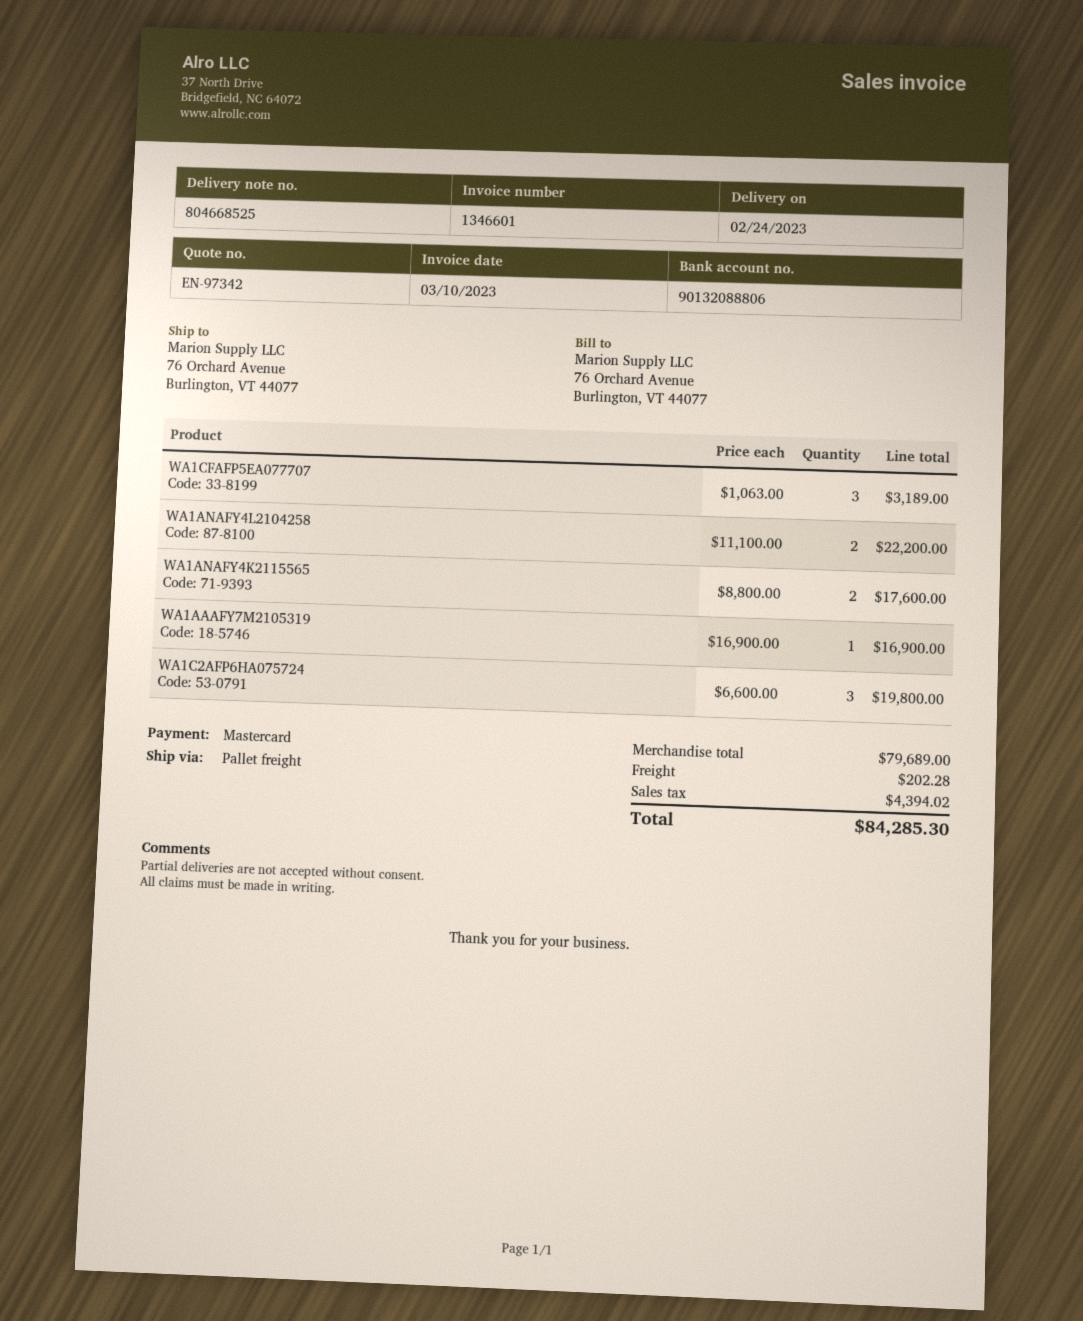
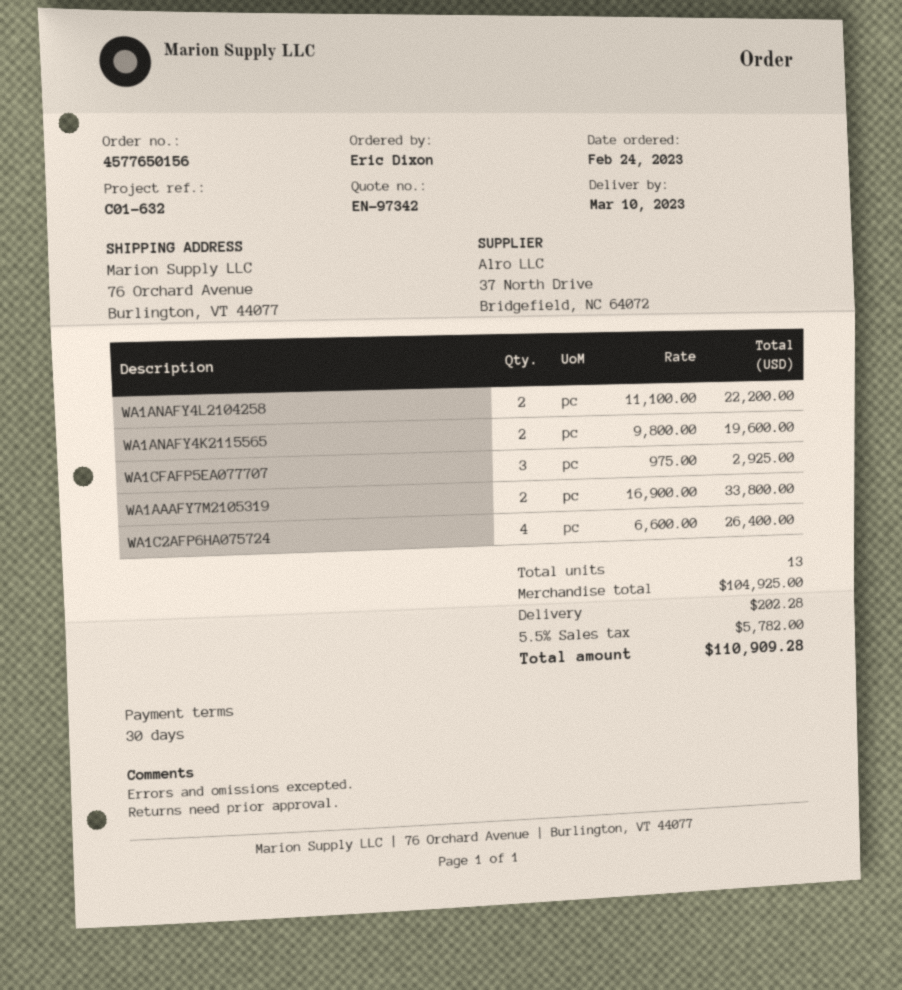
delivery date: 2023-02-24 -> 2023-03-10
WA1CFAFP5EA077707: 3 x 1063.00 = 3189.00 -> 3 x 975.00 = 2925.00
WA1ANAFY4K2115565: 2 x 8800.00 = 17600.00 -> 2 x 9800.00 = 19600.00
WA1AAAFY7M2105319: 1 x 16900.00 = 16900.00 -> 2 x 16900.00 = 33800.00
WA1C2AFP6HA075724: 3 x 6600.00 = 19800.00 -> 4 x 6600.00 = 26400.00
subtotal: 79689.00 -> 104925.00
tax: 4394.02 -> 5782.00
total: 84285.30 -> 110909.28

